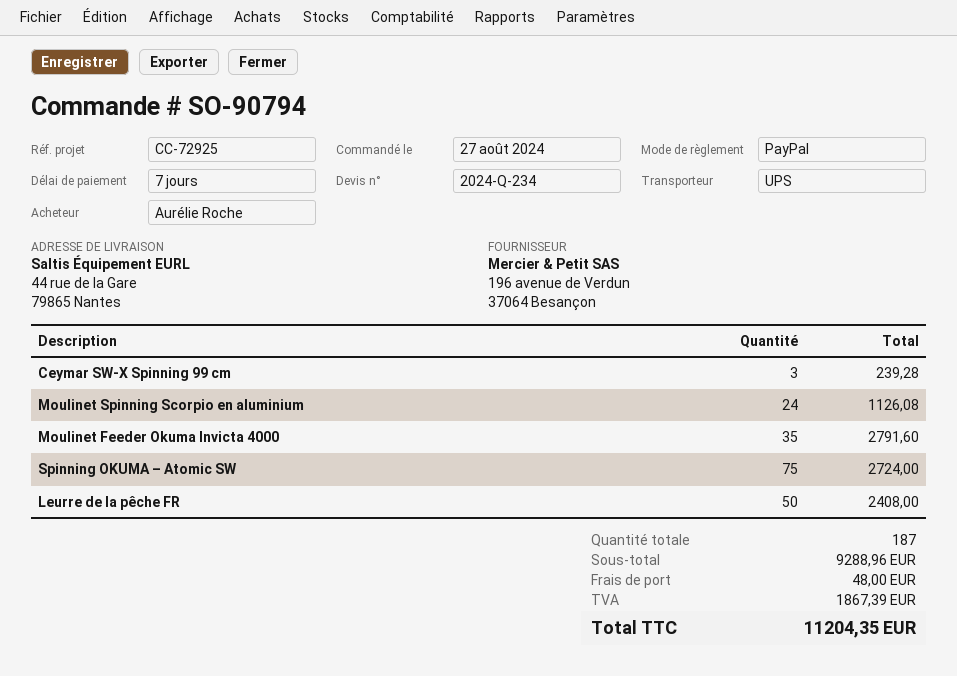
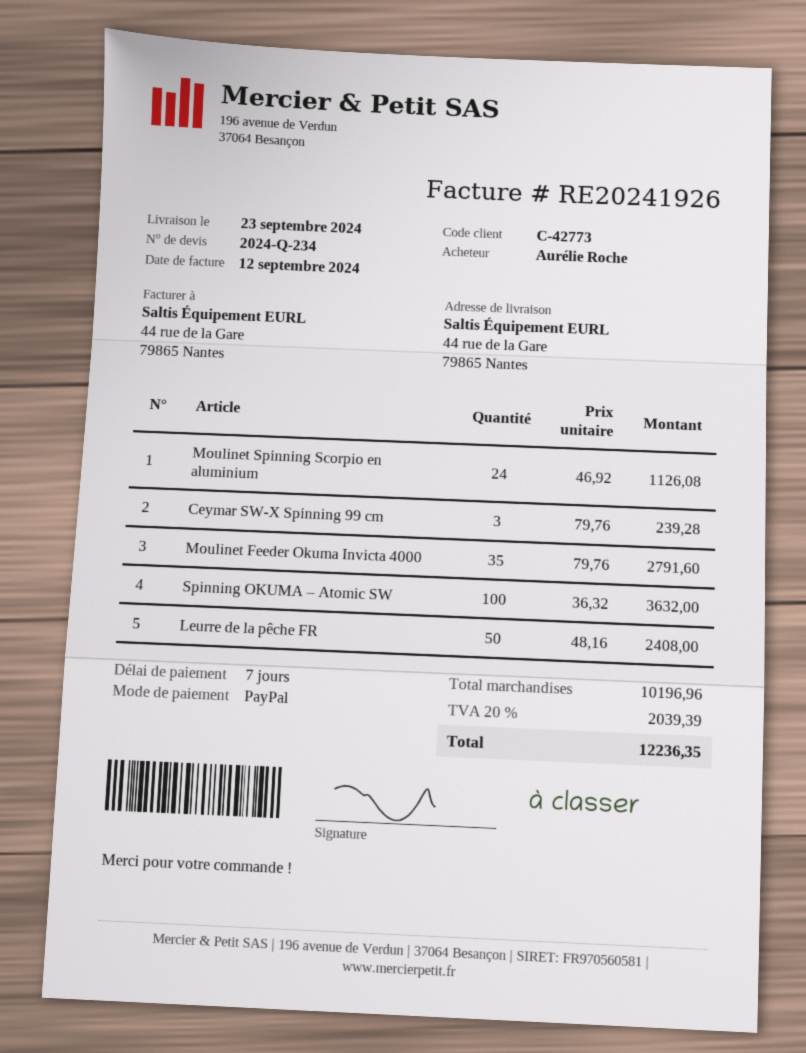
Spinning OKUMA – Atomic SW: 75 for 2724.00 -> 100 for 3632.00
subtotal: 9288.96 -> 10196.96
shipping: 48.00 -> none
tax: 1867.39 -> 2039.39
total: 11204.35 -> 12236.35

